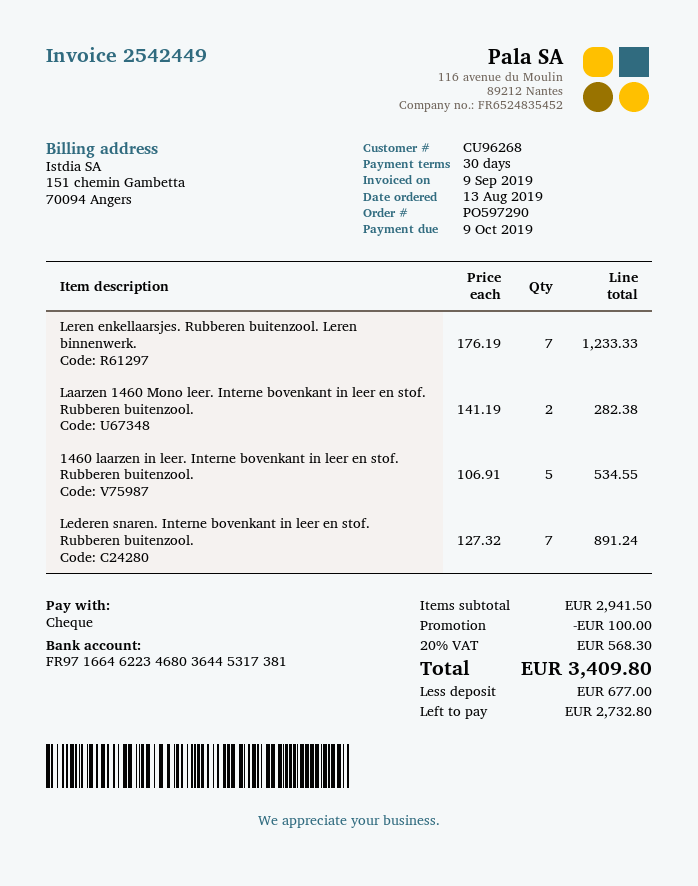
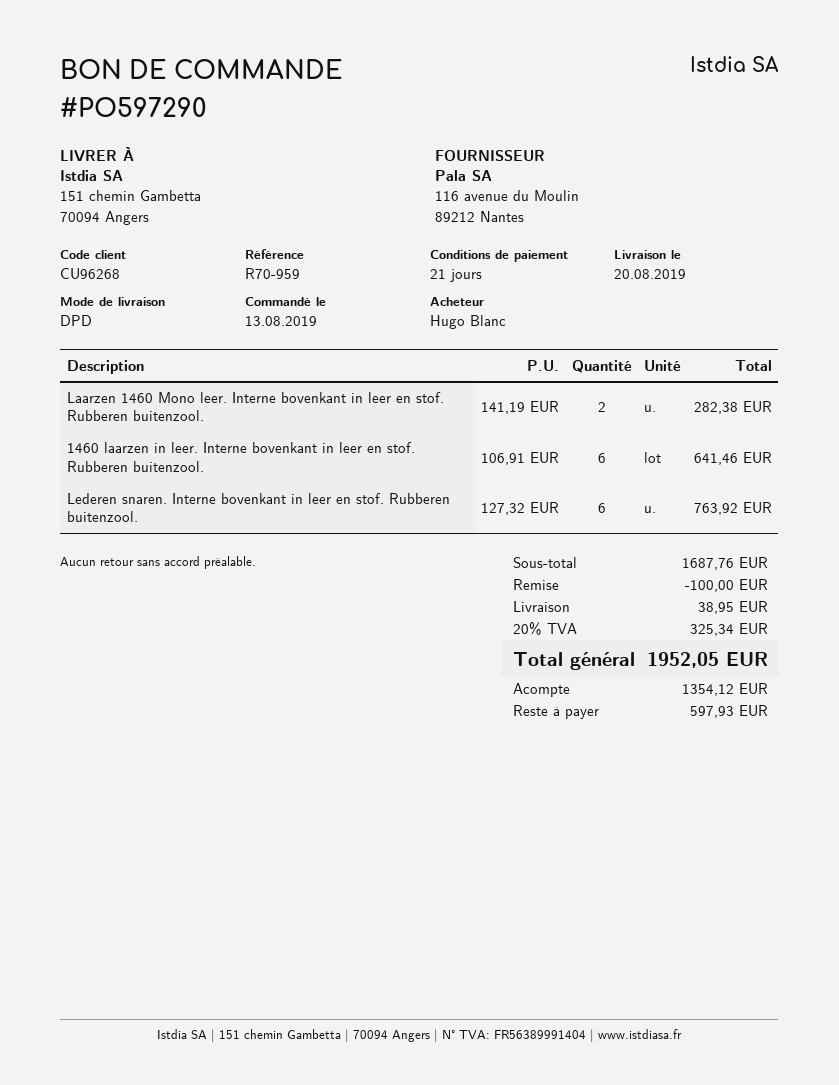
payment terms: 30 days -> 21 days
Leren enkellaarsjes. Rubberen buitenzool. Leren binnenwerk.: 7 x 176.19 = 1233.33 -> none
1460 laarzen in leer. Interne bovenkant in leer en stof. Rubberen buitenzool.: 5 x 106.91 = 534.55 -> 6 x 106.91 = 641.46
Lederen snaren. Interne bovenkant in leer en stof. Rubberen buitenzool.: 7 x 127.32 = 891.24 -> 6 x 127.32 = 763.92
subtotal: 2941.50 -> 1687.76
shipping: none -> 38.95
tax: 20% = 568.30 -> 20% = 325.34
total: 3409.80 -> 1952.05
deposit: 677.00 -> 1354.12
balance: 2732.80 -> 597.93

